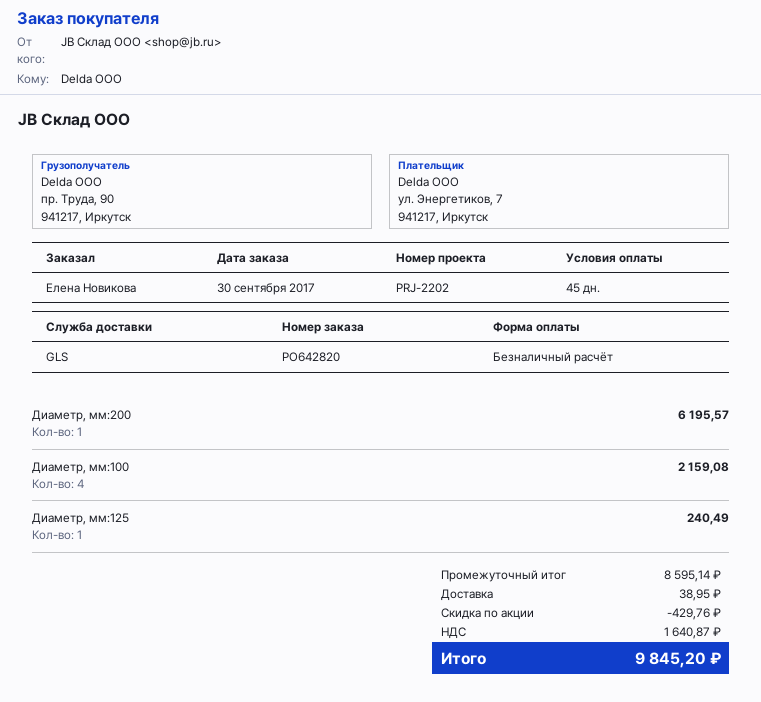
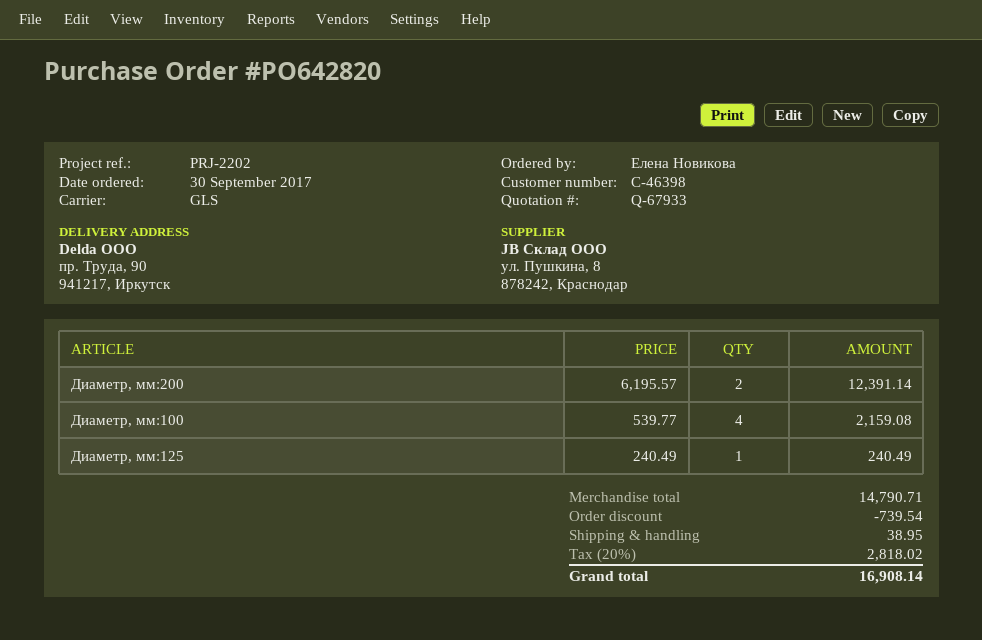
Диаметр, мм:200: 1 for 6195.57 -> 2 for 12391.14
subtotal: 8595.14 -> 14790.71
discount: 429.76 -> 739.54
tax: 1640.87 -> 2818.02
total: 9845.20 -> 16908.14

